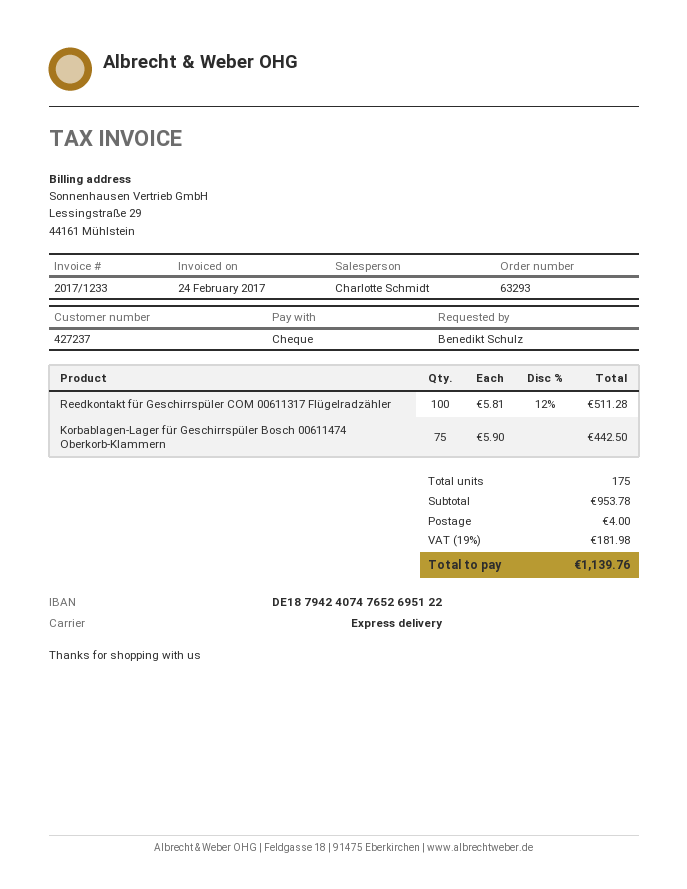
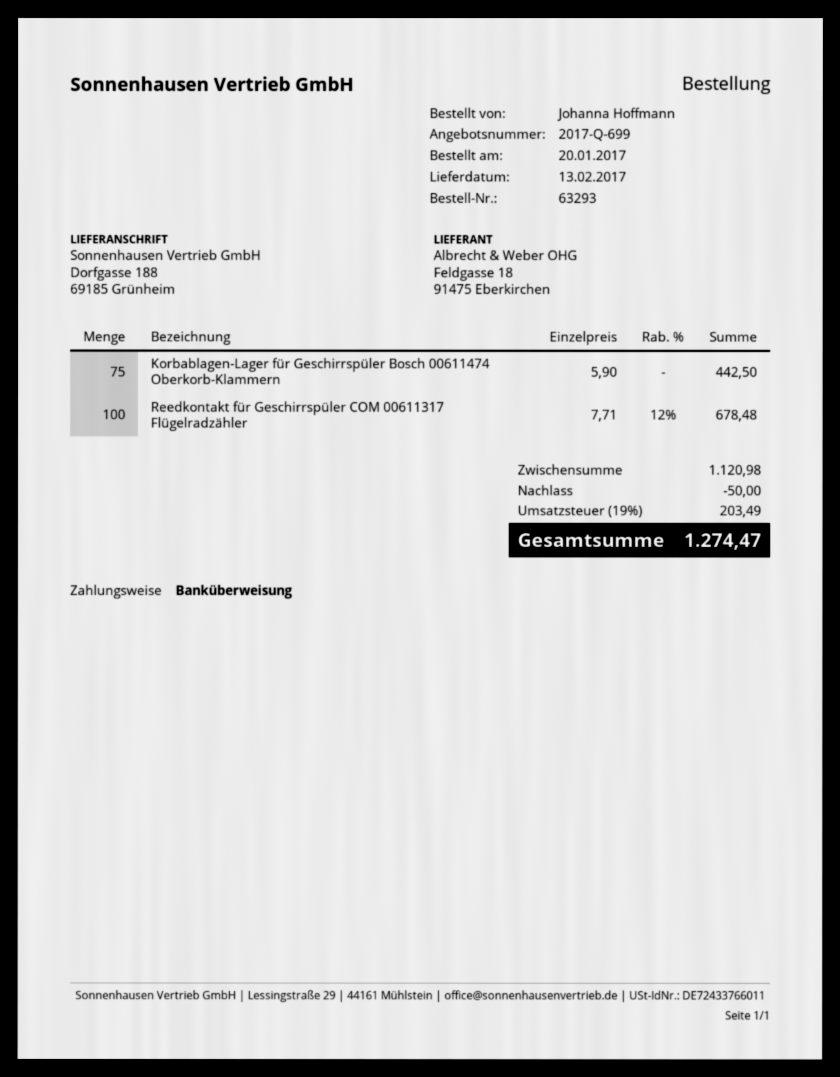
ordered by: Benedikt Schulz -> Johanna Hoffmann
payment method: cheque -> bank transfer
Reedkontakt für Geschirrspüler COM 00611317 Flügelradzähler: 100 x 5.81 - 12% = 511.28 -> 100 x 7.71 - 12% = 678.48
subtotal: 953.78 -> 1120.98
discount: none -> 50.00
shipping: 4.00 -> none
tax: 19% = 181.98 -> 19% = 203.49
total: 1139.76 -> 1274.47

